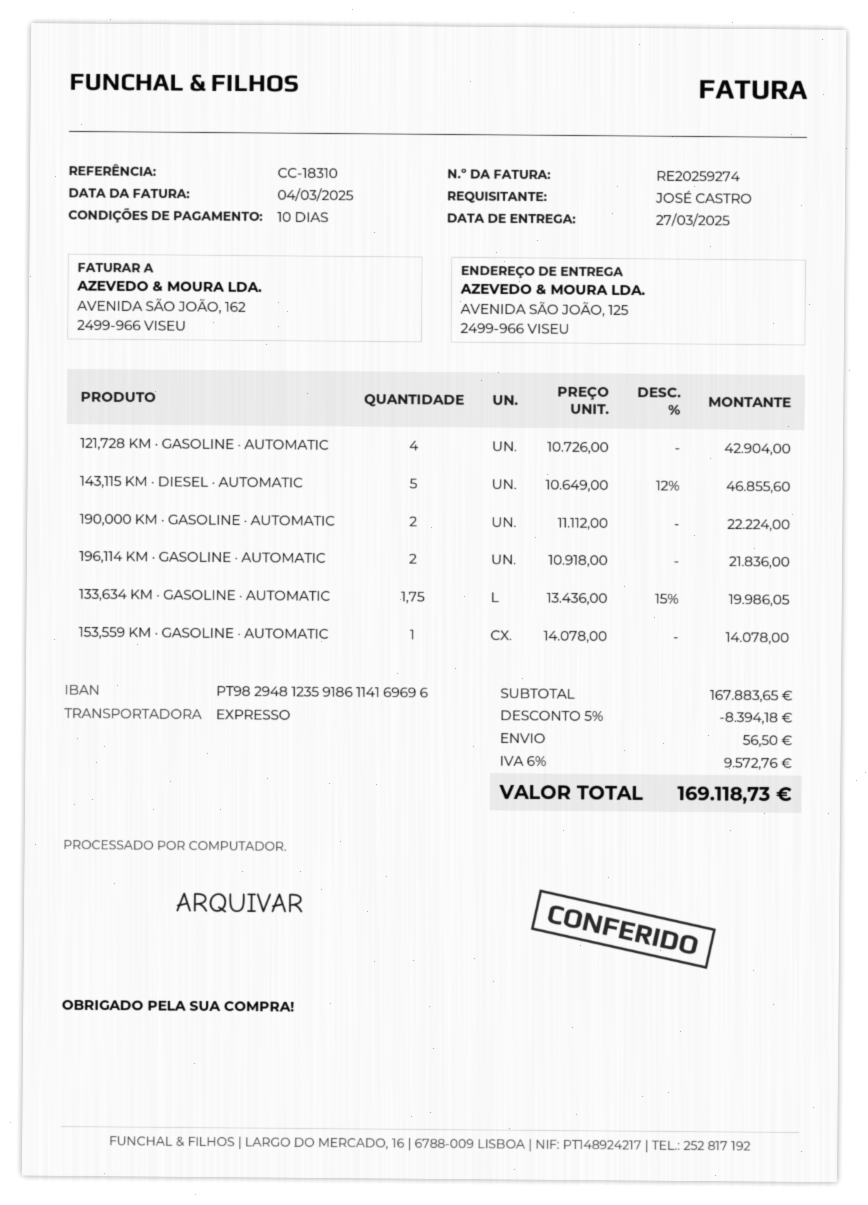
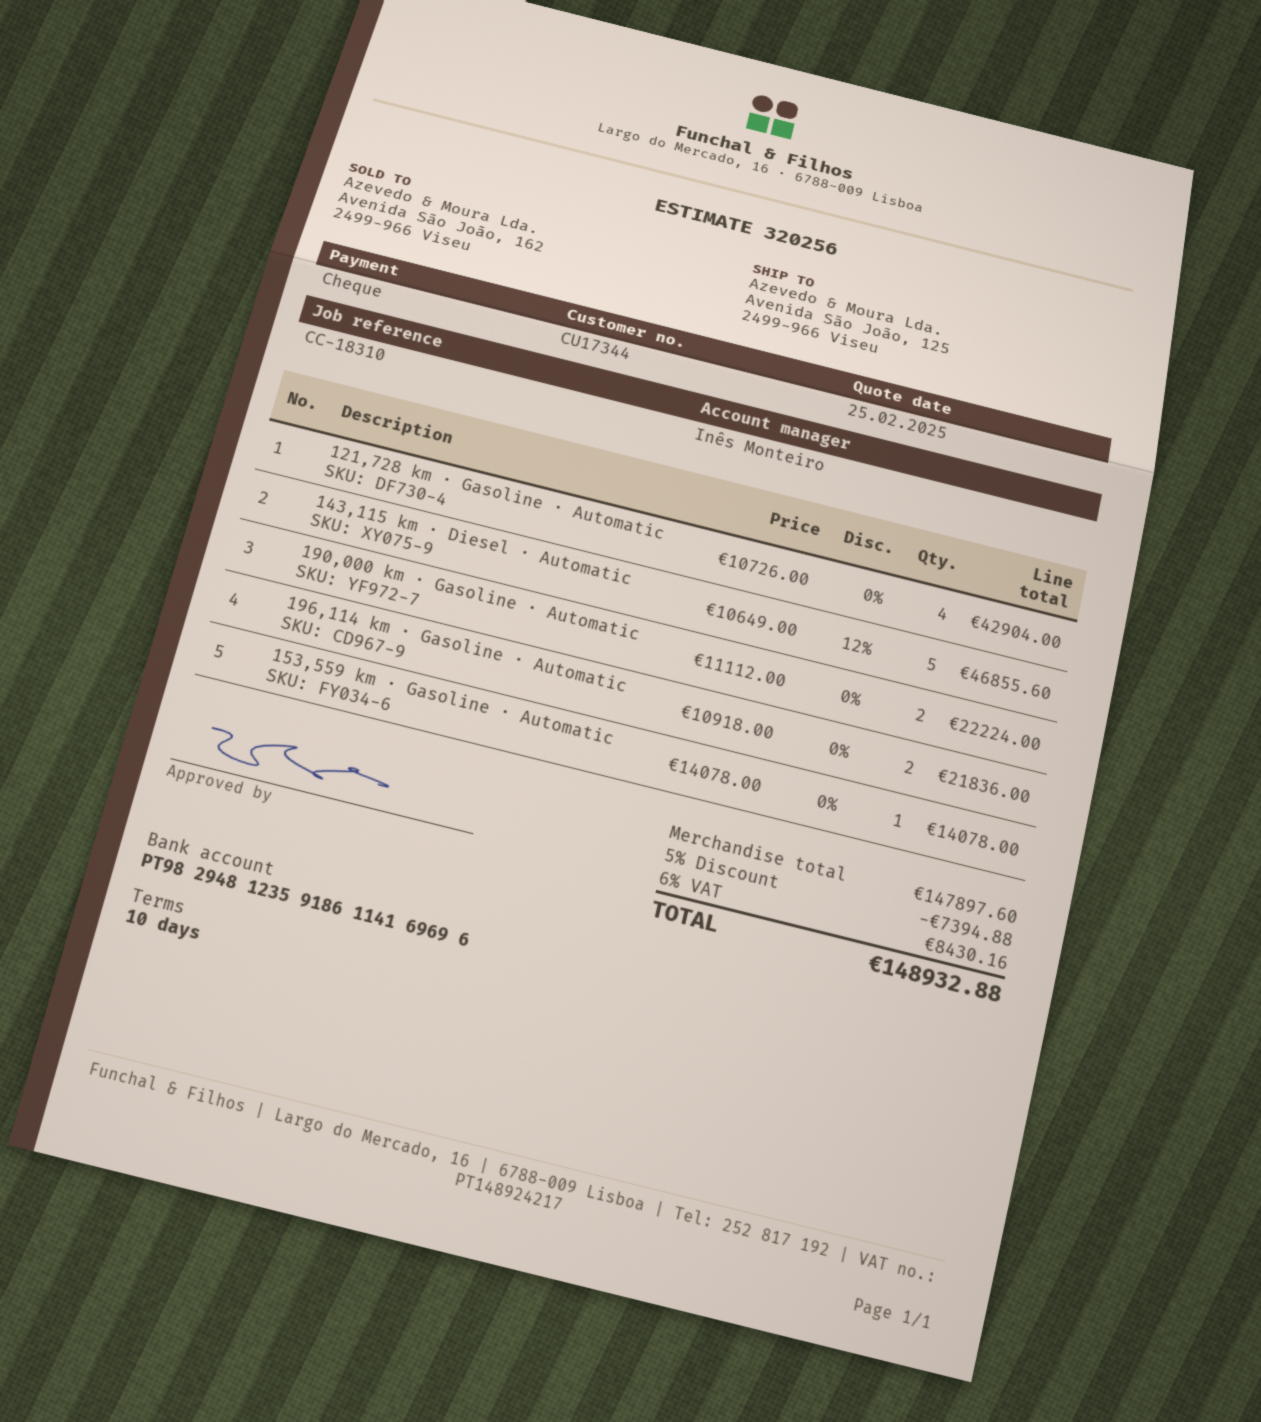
133,634 KM · GASOLINE · AUTOMATIC: 1.75 x 13436.00 - 15% = 19986.05 -> none
subtotal: 167883.65 -> 147897.60
discount: 5% = 8394.18 -> 5% = 7394.88
shipping: 56.50 -> none
tax: 6% = 9572.76 -> 6% = 8430.16
total: 169118.73 -> 148932.88

